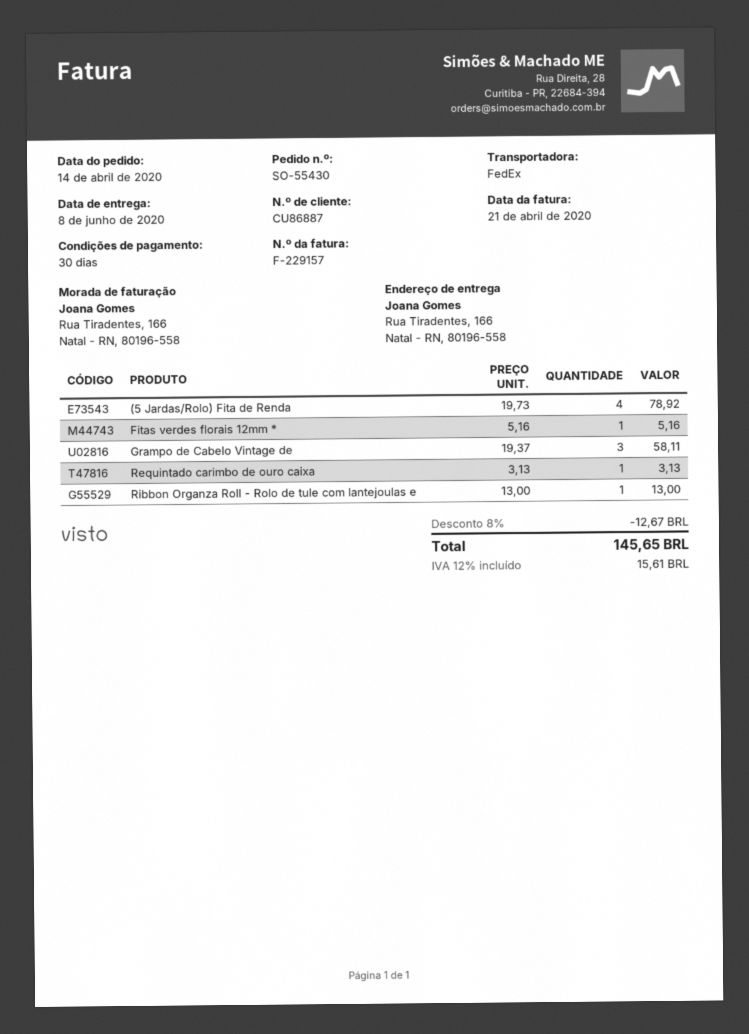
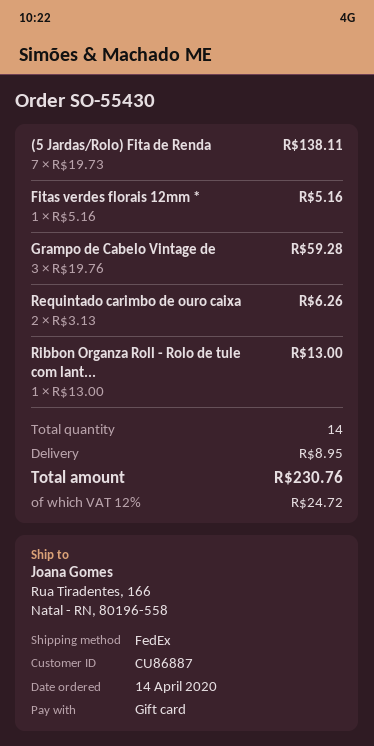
(5 Jardas/Rolo) Fita de Renda: 4 x 19.73 = 78.92 -> 7 x 19.73 = 138.11
Grampo de Cabelo Vintage de: 3 x 19.37 = 58.11 -> 3 x 19.76 = 59.28
Requintado carimbo de ouro caixa: 1 x 3.13 = 3.13 -> 2 x 3.13 = 6.26
discount: 8% = 12.67 -> none
shipping: none -> 8.95
tax: 12% = 15.61 -> 12% = 24.72
total: 145.65 -> 230.76

